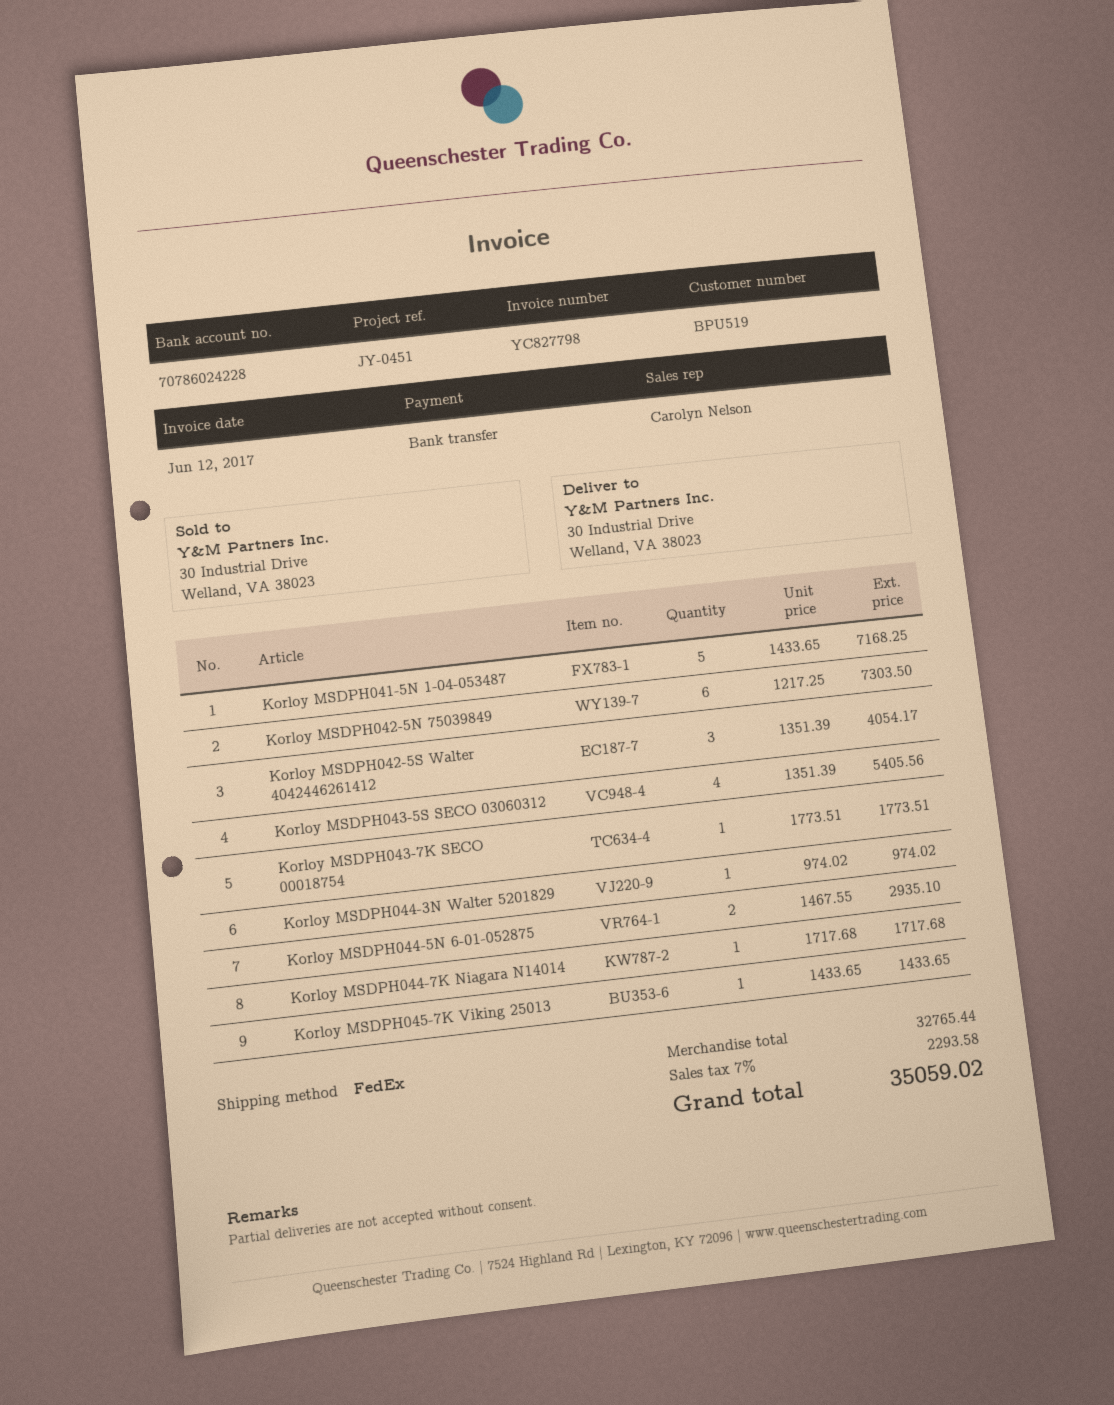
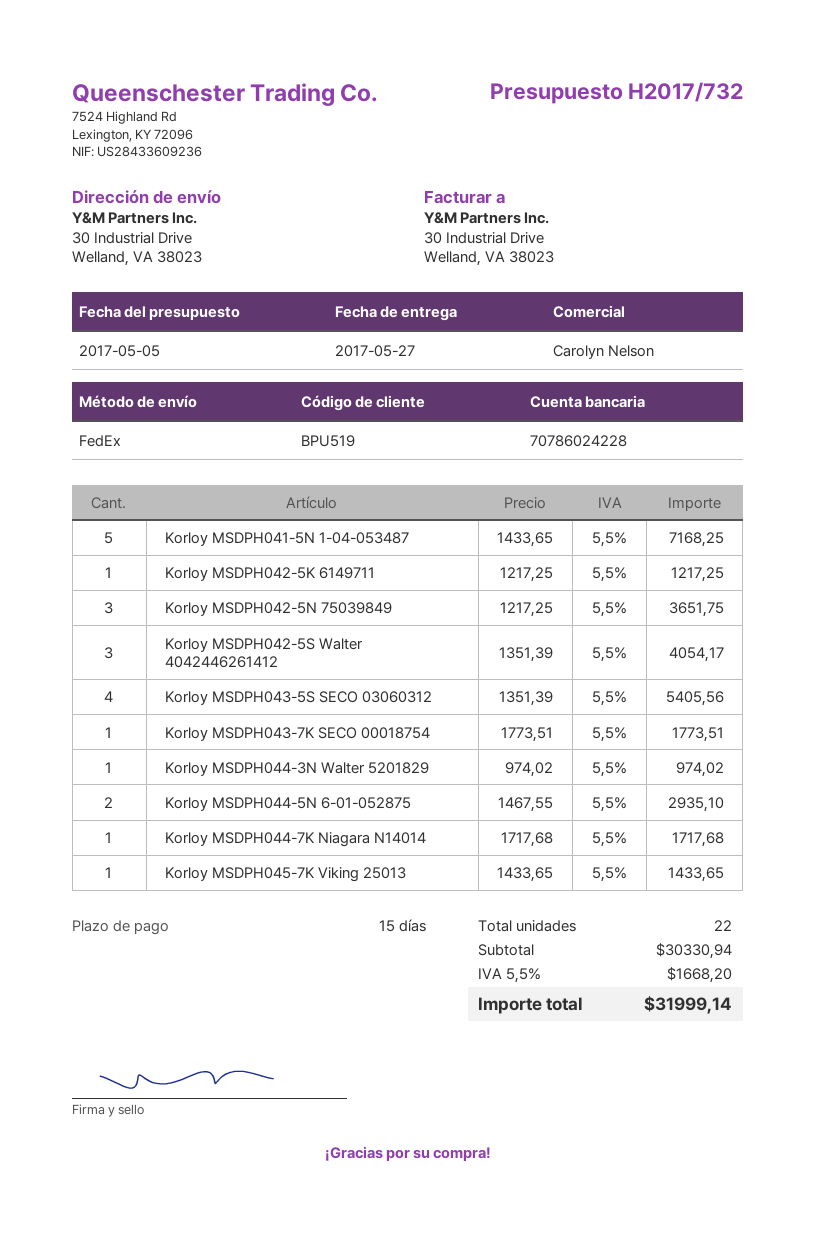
Korloy MSDPH042-5N 75039849: 6 x 1217.25 = 7303.50 -> 3 x 1217.25 = 3651.75
Korloy MSDPH042-5K 6149711: none -> 1 x 1217.25 = 1217.25
subtotal: 32765.44 -> 30330.94
tax: 7% = 2293.58 -> 5.5% = 1668.20
total: 35059.02 -> 31999.14

